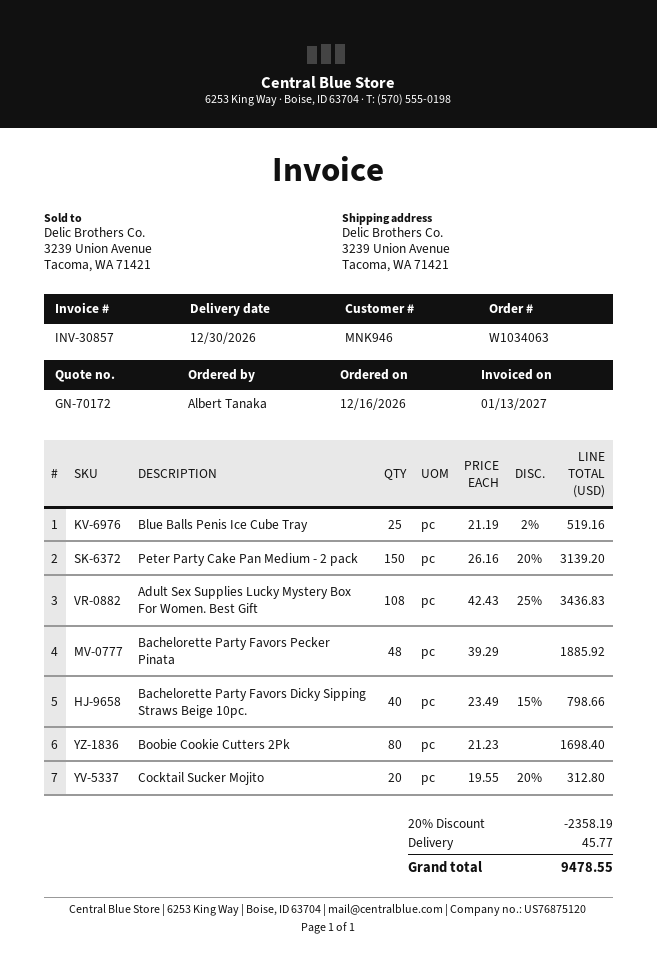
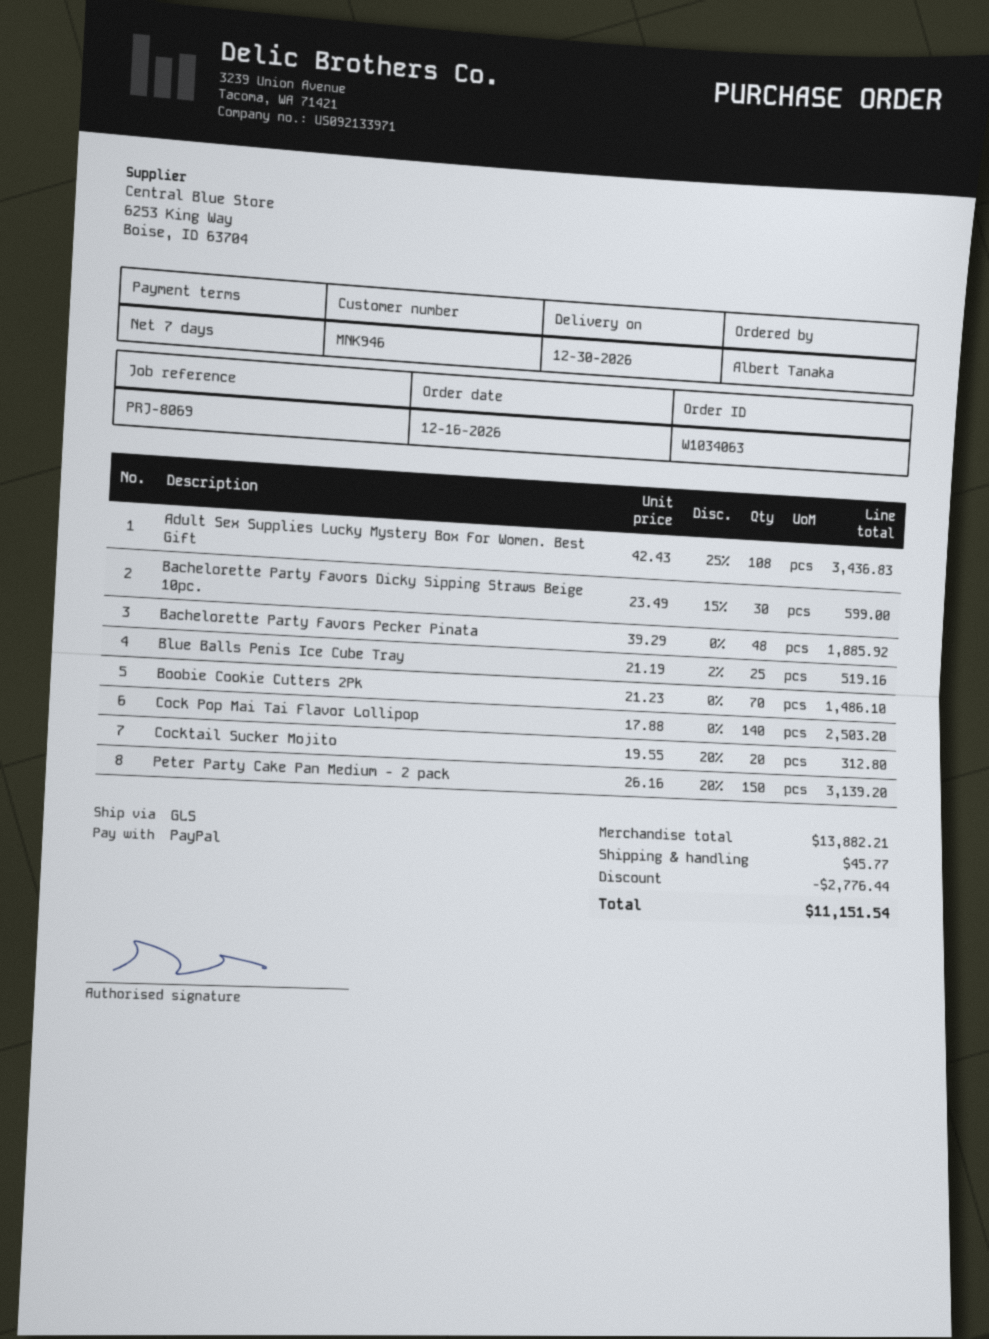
Bachelorette Party Favors Dicky Sipping Straws Beige 10pc.: 40 x 23.49 - 15% = 798.66 -> 30 x 23.49 - 15% = 599.00
Boobie Cookie Cutters 2Pk: 80 x 21.23 = 1698.40 -> 70 x 21.23 = 1486.10
Cock Pop Mai Tai Flavor Lollipop: none -> 140 x 17.88 = 2503.20
discount: 2358.19 -> 2776.44
total: 9478.55 -> 11151.54

